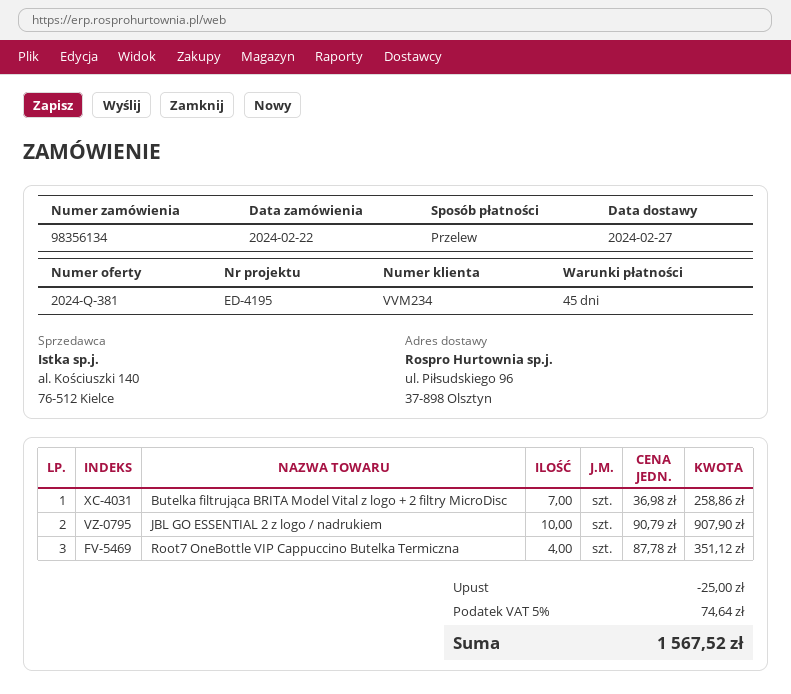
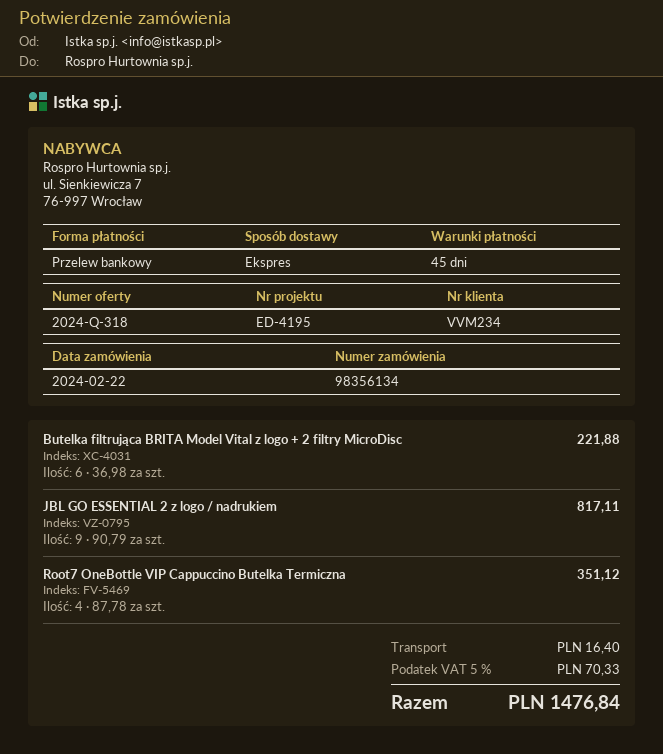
quote number: 2024-Q-381 -> 2024-Q-318
Butelka filtrująca BRITA Model Vital z logo + 2 filtry MicroDisc: 7 x 36.98 = 258.86 -> 6 x 36.98 = 221.88
JBL GO ESSENTIAL 2 z logo / nadrukiem: 10 x 90.79 = 907.90 -> 9 x 90.79 = 817.11
discount: 25.00 -> none
shipping: none -> 16.40
tax: 5% = 74.64 -> 5% = 70.33
total: 1567.52 -> 1476.84

